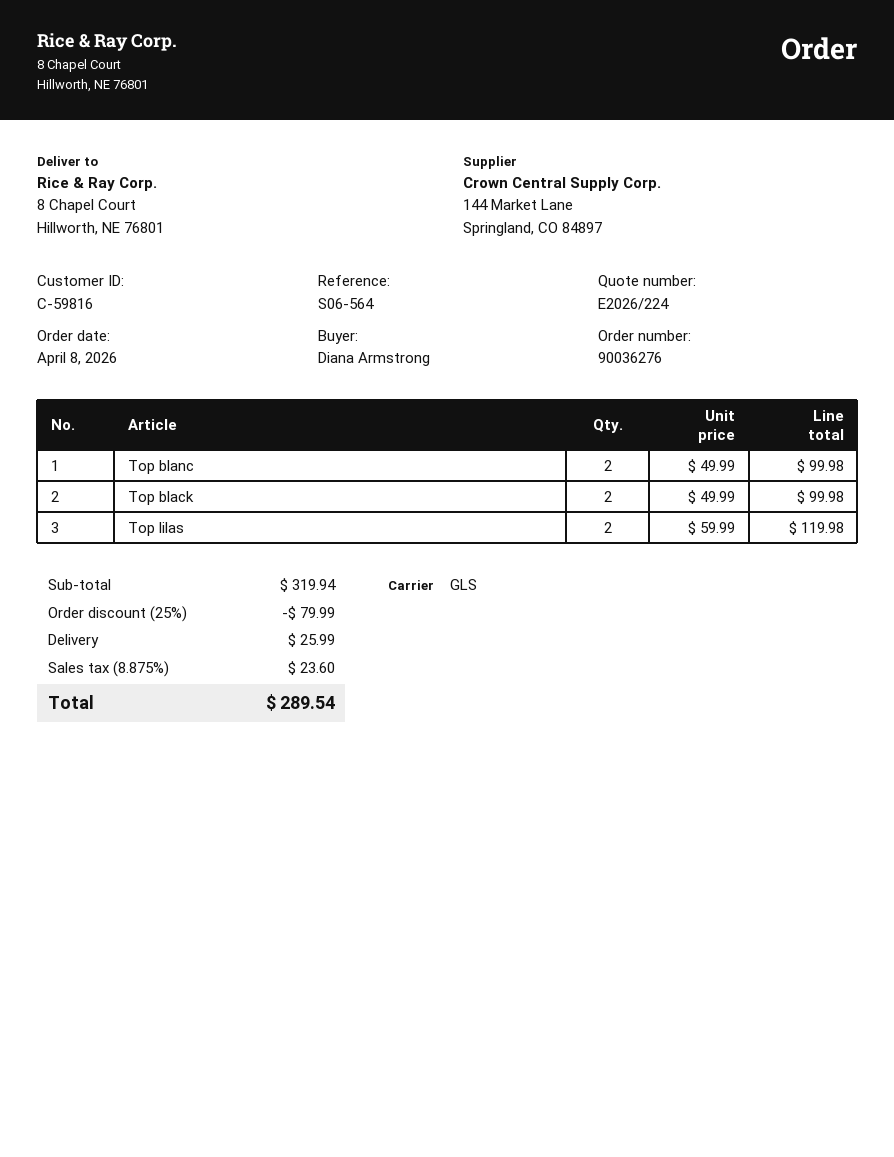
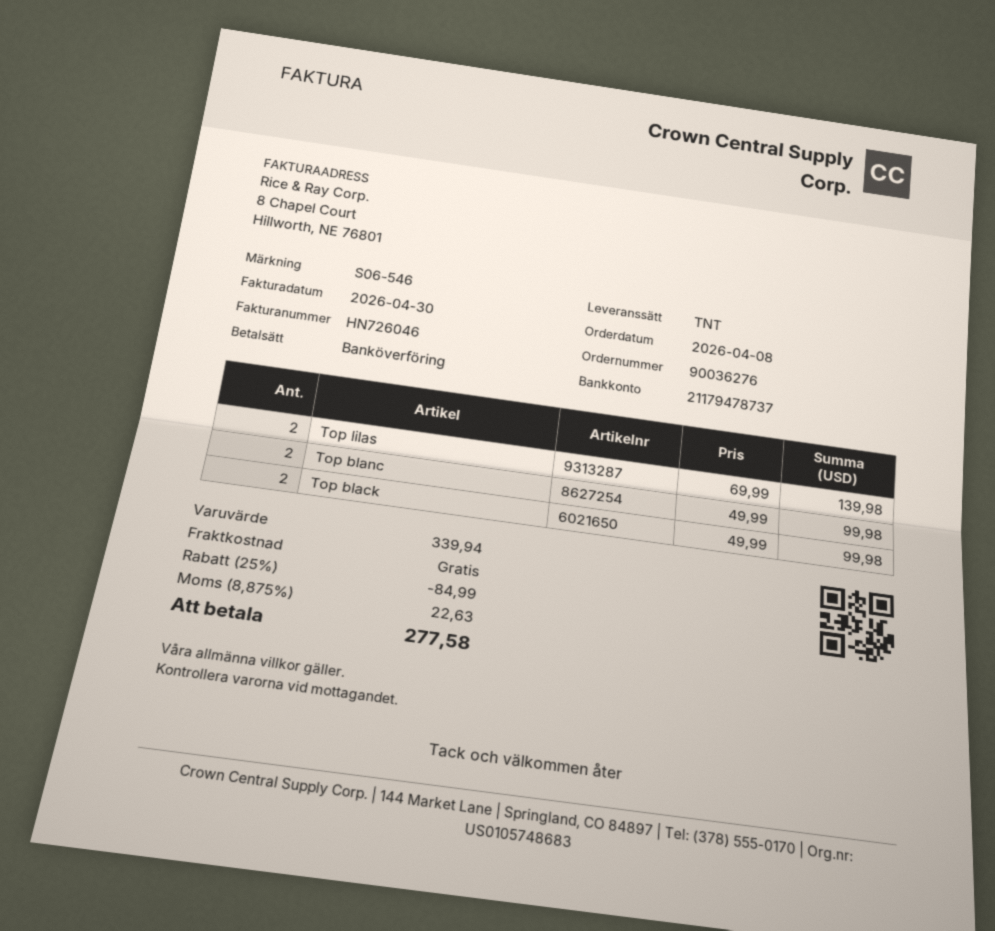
reference: S06-564 -> S06-546
shipping method: GLS -> TNT
Top lilas: 2 x 59.99 = 119.98 -> 2 x 69.99 = 139.98
subtotal: 319.94 -> 339.94
discount: 25% = 79.99 -> 25% = 84.99
shipping: 25.99 -> 0.00
tax: 8.875% = 23.60 -> 8.875% = 22.63
total: 289.54 -> 277.58

